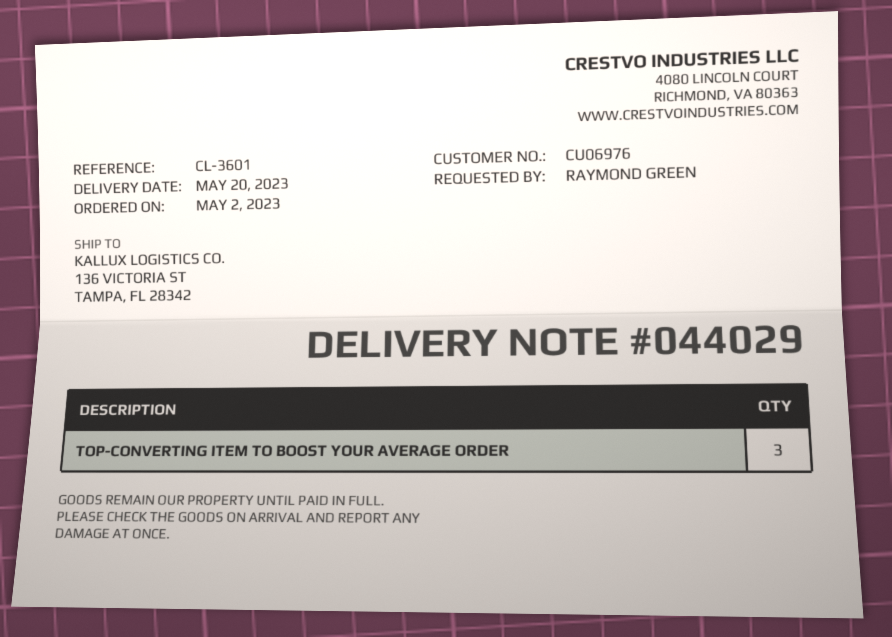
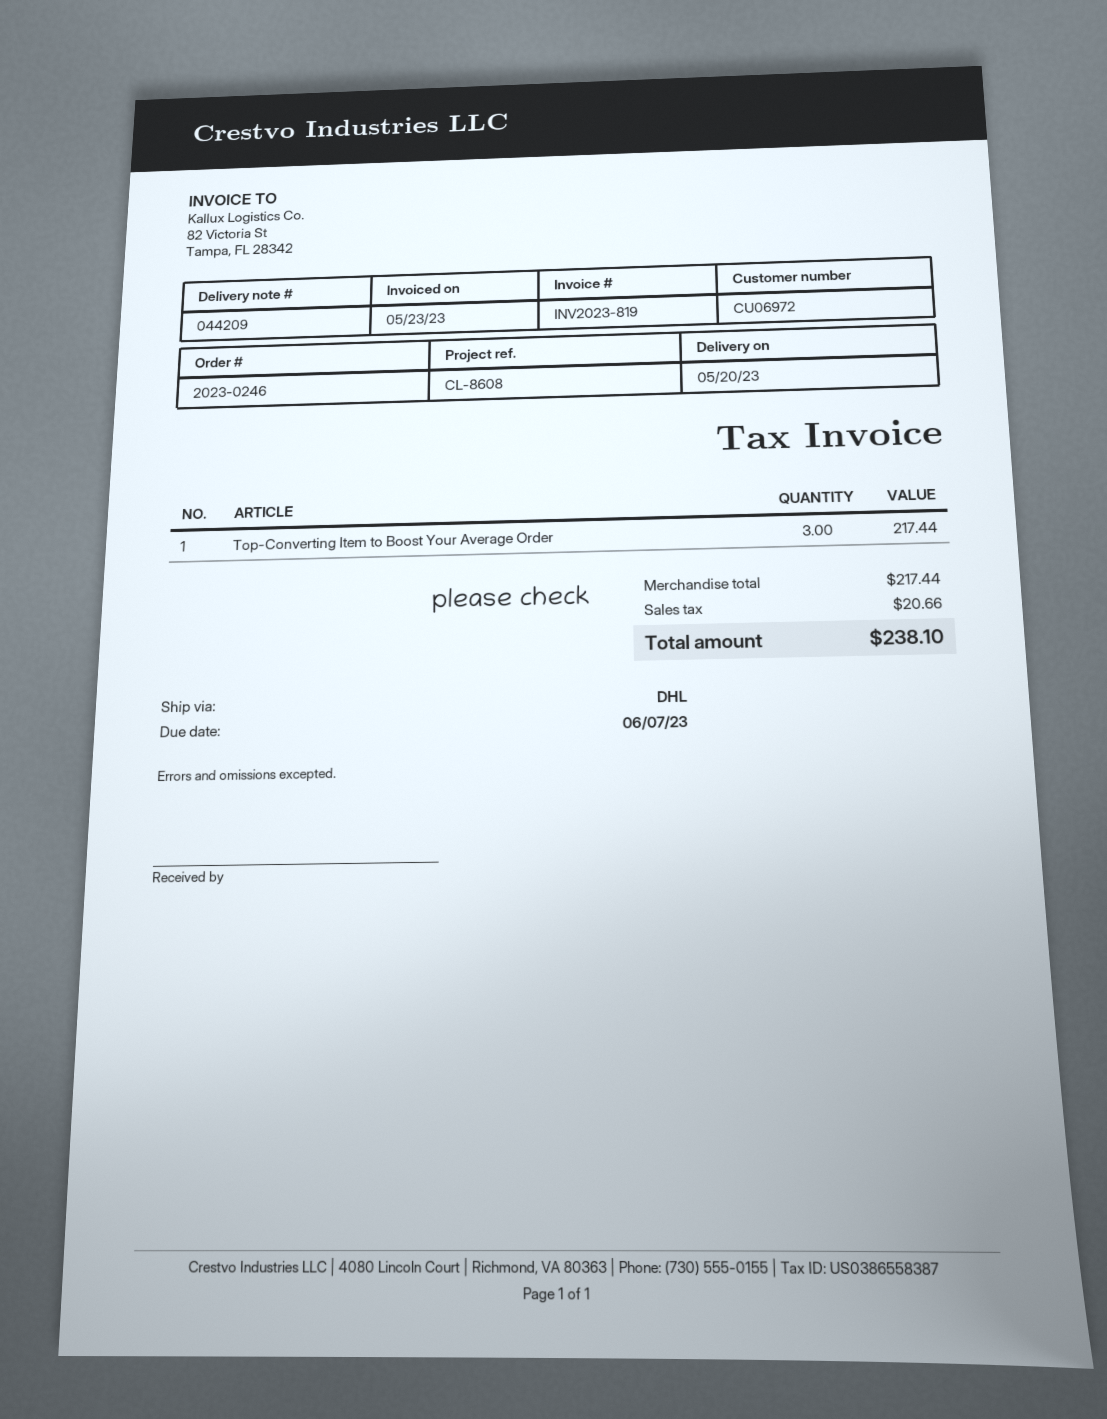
delivery note number: 044029 -> 044209
customer number: CU06976 -> CU06972
reference: CL-3601 -> CL-8608

